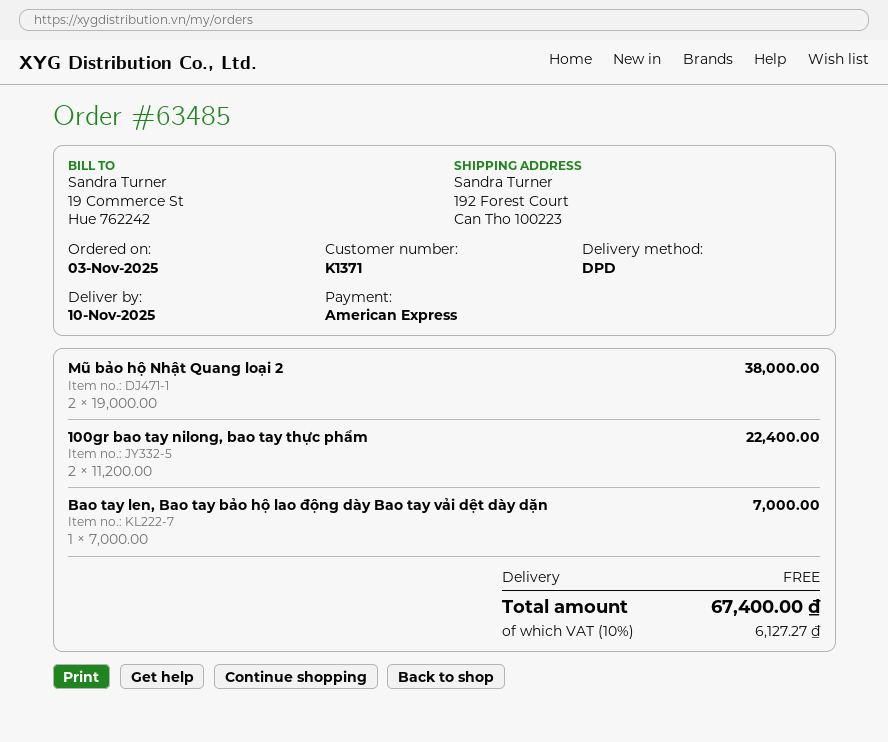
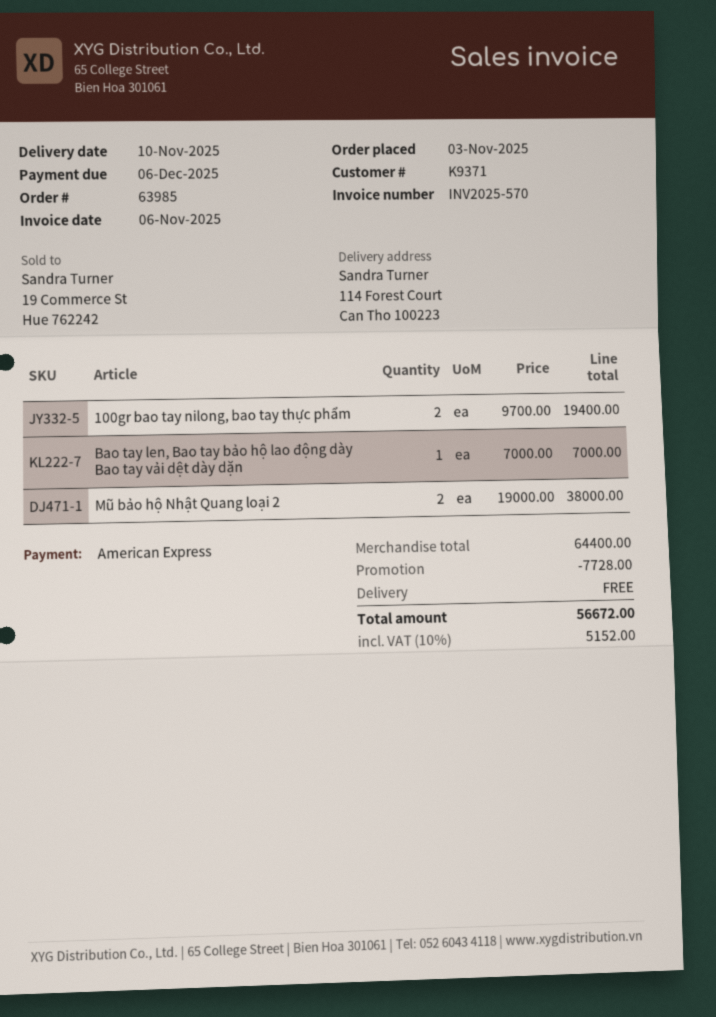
order number: 63485 -> 63985
customer number: K1371 -> K9371
ship to: 192 Forest Court, Can Tho 100223 -> 114 Forest Court, Can Tho 100223
100gr bao tay nilong, bao tay thực phẩm: 2 x 11200.00 = 22400.00 -> 2 x 9700.00 = 19400.00
discount: none -> 7728.00
tax: 10% = 6127.27 -> 10% = 5152.00
total: 67400.00 -> 56672.00

